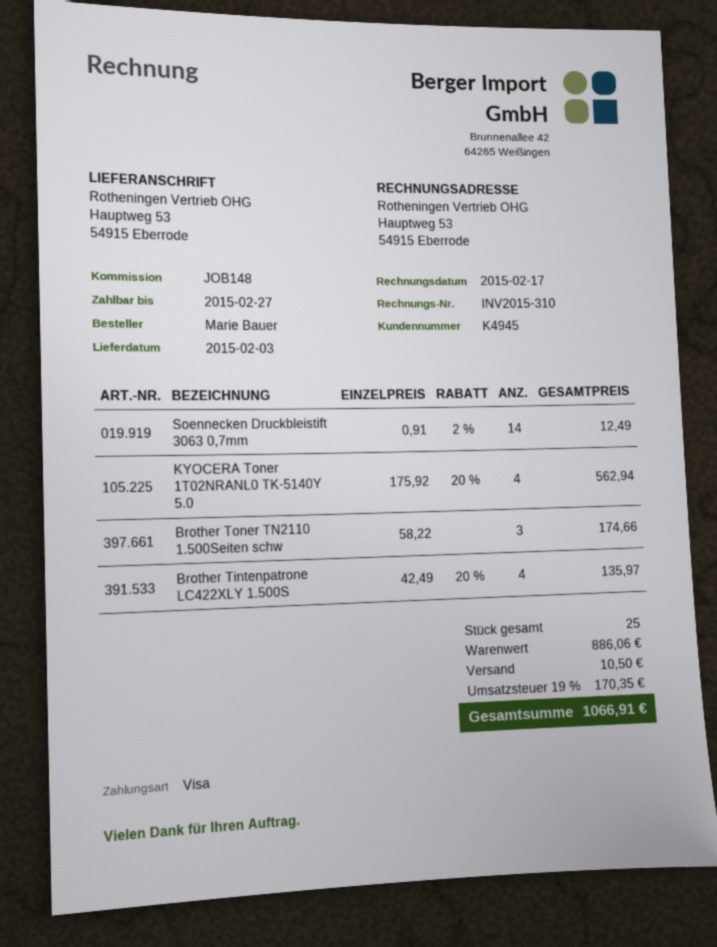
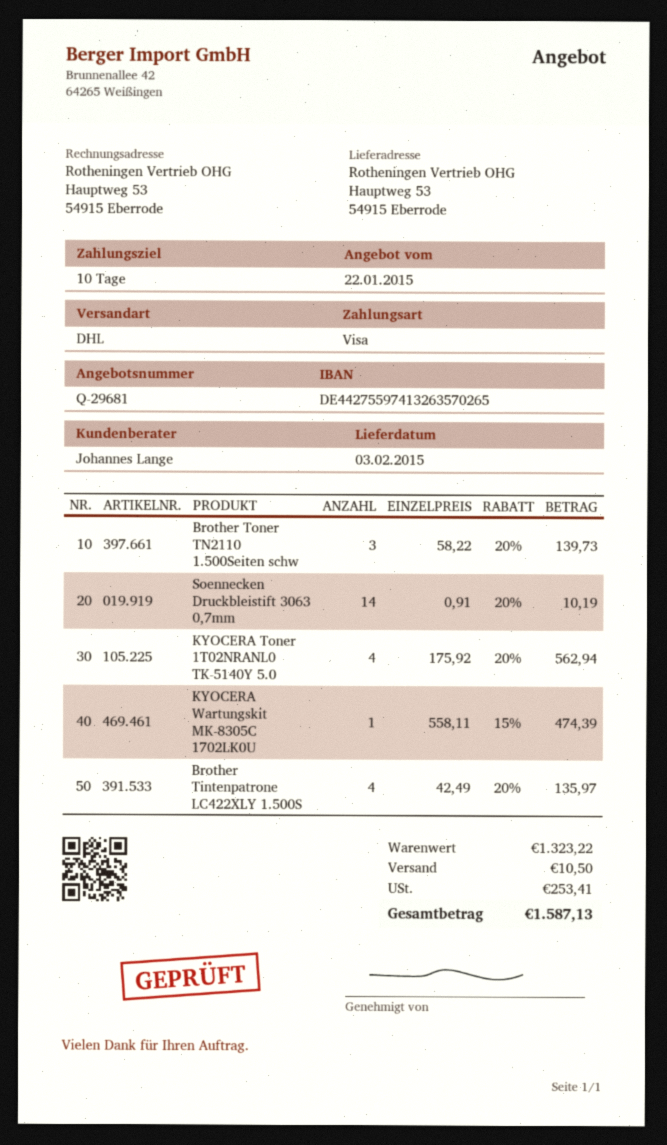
Soennecken Druckbleistift 3063 0,7mm: 14 x 0.91 - 2% = 12.49 -> 14 x 0.91 - 20% = 10.19
Brother Toner TN2110 1.500Seiten schw: 3 x 58.22 = 174.66 -> 3 x 58.22 - 20% = 139.73
KYOCERA Wartungskit MK-8305C 1702LK0U: none -> 1 x 558.11 - 15% = 474.39
subtotal: 886.06 -> 1323.22
tax: 170.35 -> 253.41
total: 1066.91 -> 1587.13

